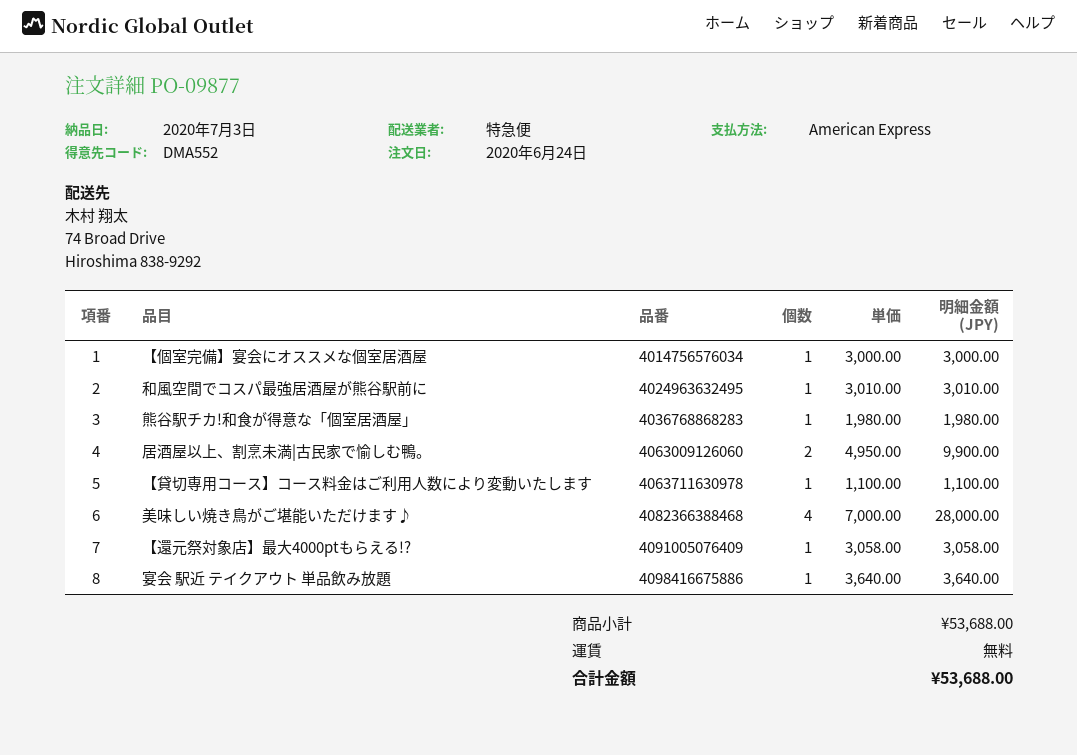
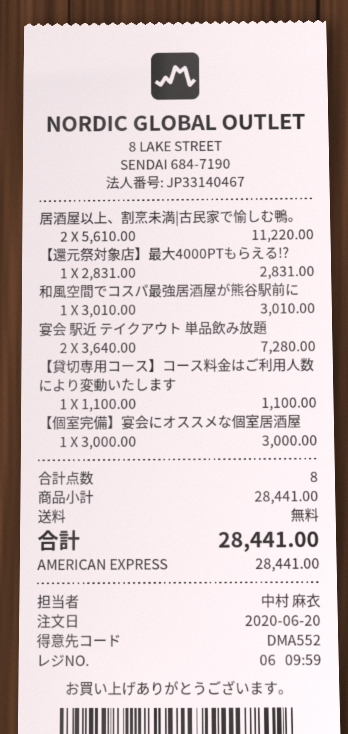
order date: 2020-06-24 -> 2020-06-20
熊谷駅チカ!和食が得意な「個室居酒屋」: 1 x 1980.00 = 1980.00 -> none
居酒屋以上、割烹未満|古民家で愉しむ鴨。: 2 x 4950.00 = 9900.00 -> 2 x 5610.00 = 11220.00
美味しい焼き鳥がご堪能いただけます♪: 4 x 7000.00 = 28000.00 -> none
【還元祭対象店】最大4000ptもらえる!?: 1 x 3058.00 = 3058.00 -> 1 x 2831.00 = 2831.00
宴会 駅近 テイクアウト 単品飲み放題: 1 x 3640.00 = 3640.00 -> 2 x 3640.00 = 7280.00
subtotal: 53688.00 -> 28441.00
total: 53688.00 -> 28441.00

